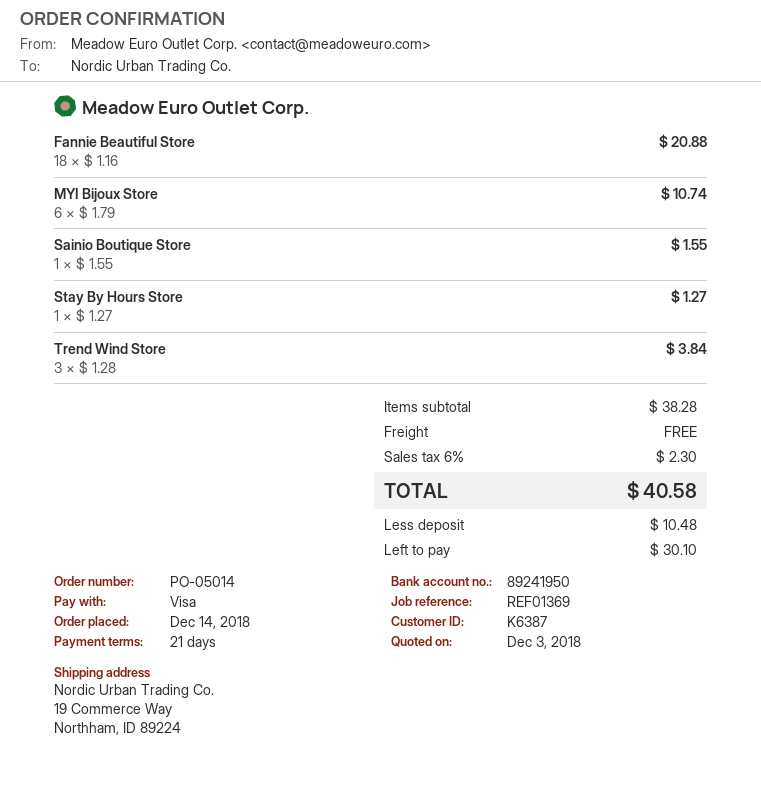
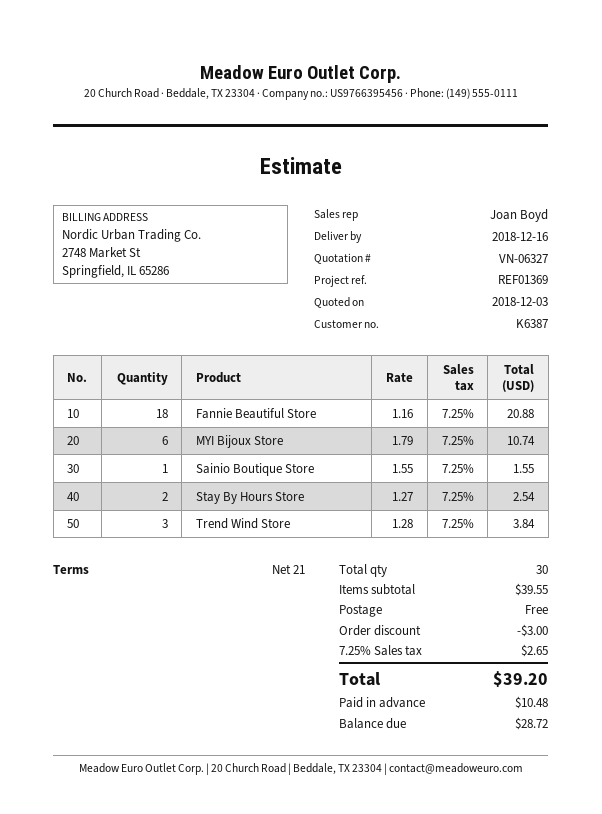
Stay By Hours Store: 1 x 1.27 = 1.27 -> 2 x 1.27 = 2.54
subtotal: 38.28 -> 39.55
discount: none -> 3.00
tax: 6% = 2.30 -> 7.25% = 2.65
total: 40.58 -> 39.20
balance: 30.10 -> 28.72

